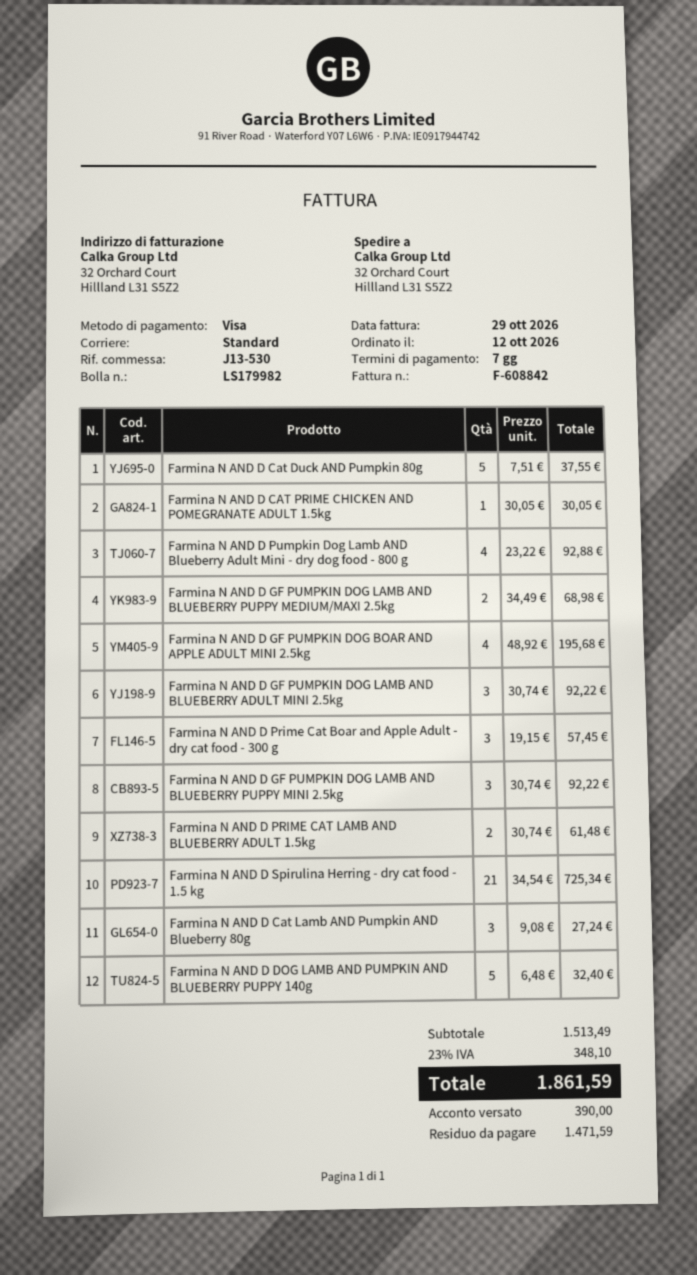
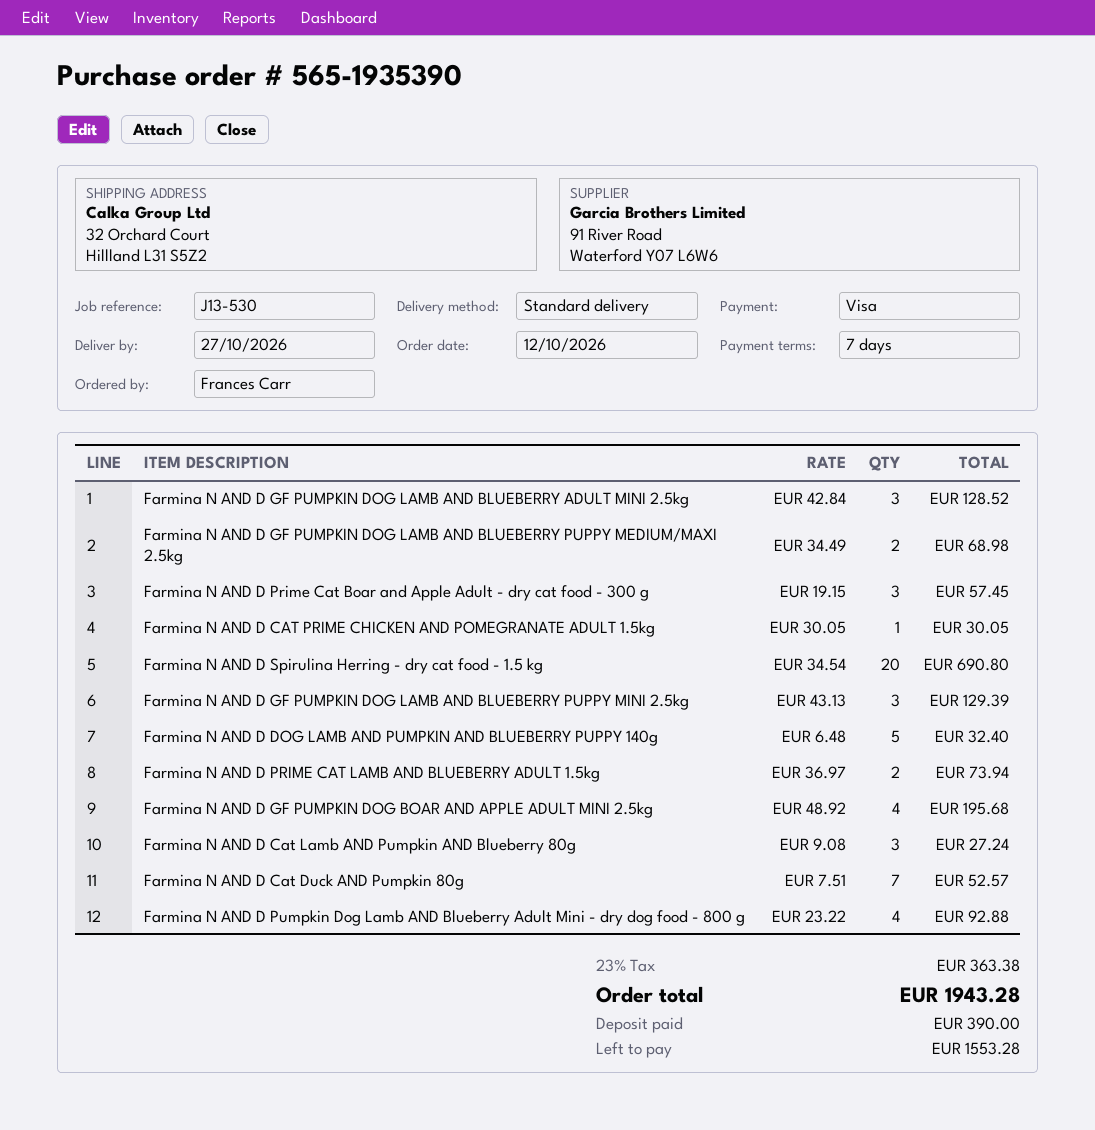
Farmina N AND D Cat Duck AND Pumpkin 80g: 5 x 7.51 = 37.55 -> 7 x 7.51 = 52.57
Farmina N AND D GF PUMPKIN DOG LAMB AND BLUEBERRY ADULT MINI 2.5kg: 3 x 30.74 = 92.22 -> 3 x 42.84 = 128.52
Farmina N AND D GF PUMPKIN DOG LAMB AND BLUEBERRY PUPPY MINI 2.5kg: 3 x 30.74 = 92.22 -> 3 x 43.13 = 129.39
Farmina N AND D PRIME CAT LAMB AND BLUEBERRY ADULT 1.5kg: 2 x 30.74 = 61.48 -> 2 x 36.97 = 73.94
Farmina N AND D Spirulina Herring - dry cat food - 1.5 kg: 21 x 34.54 = 725.34 -> 20 x 34.54 = 690.80
tax: 23% = 348.10 -> 23% = 363.38
total: 1861.59 -> 1943.28
balance: 1471.59 -> 1553.28

